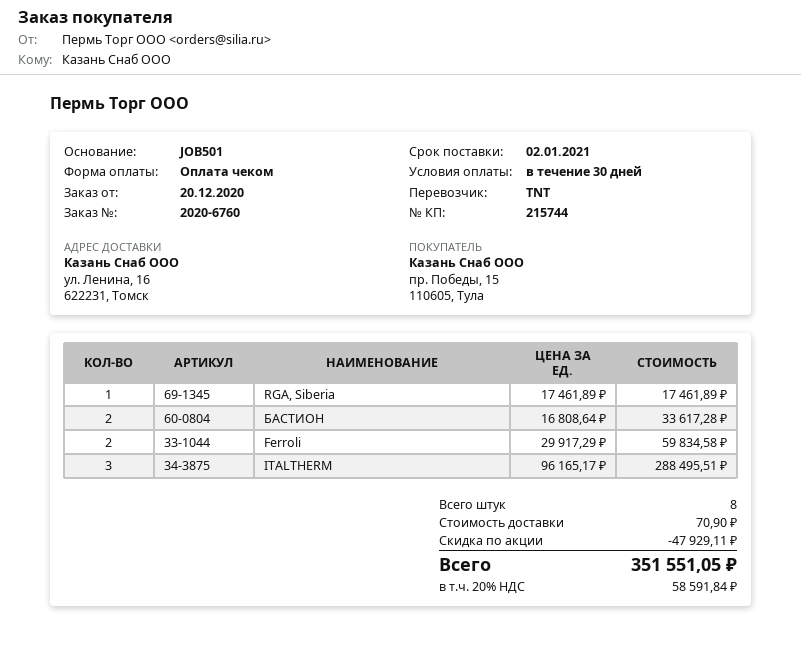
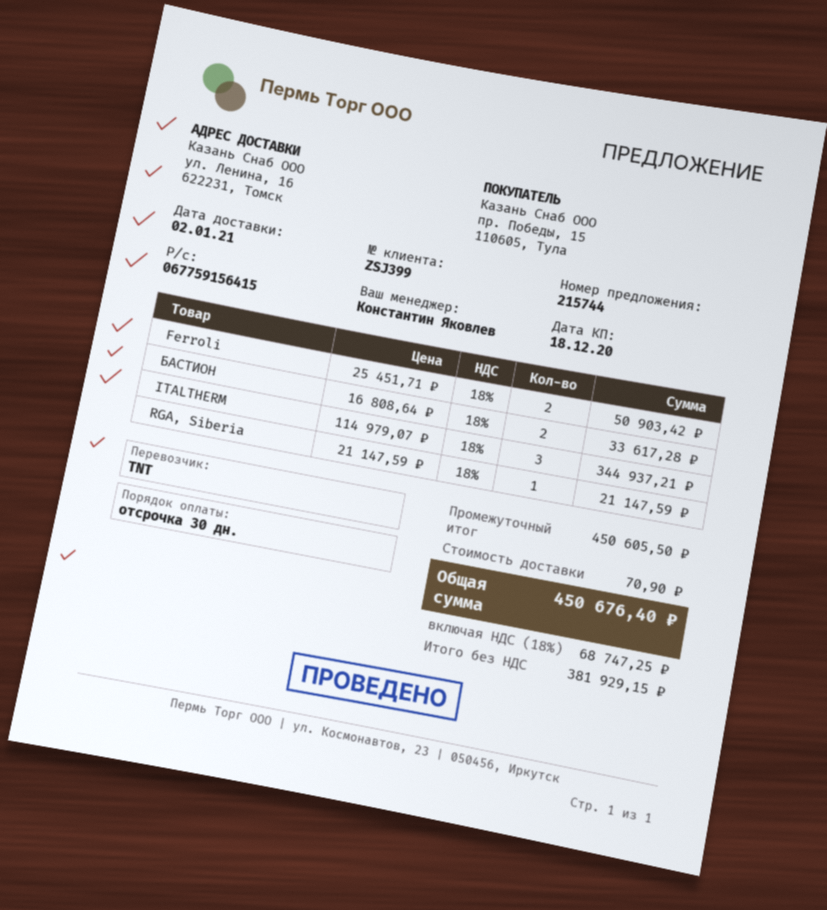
RGA, Siberia: 1 x 17461.89 = 17461.89 -> 1 x 21147.59 = 21147.59
Ferroli: 2 x 29917.29 = 59834.58 -> 2 x 25451.71 = 50903.42
ITALTHERM: 3 x 96165.17 = 288495.51 -> 3 x 114979.07 = 344937.21
discount: 47929.11 -> none
tax: 20% = 58591.84 -> 18% = 68747.25
total: 351551.05 -> 450676.40

